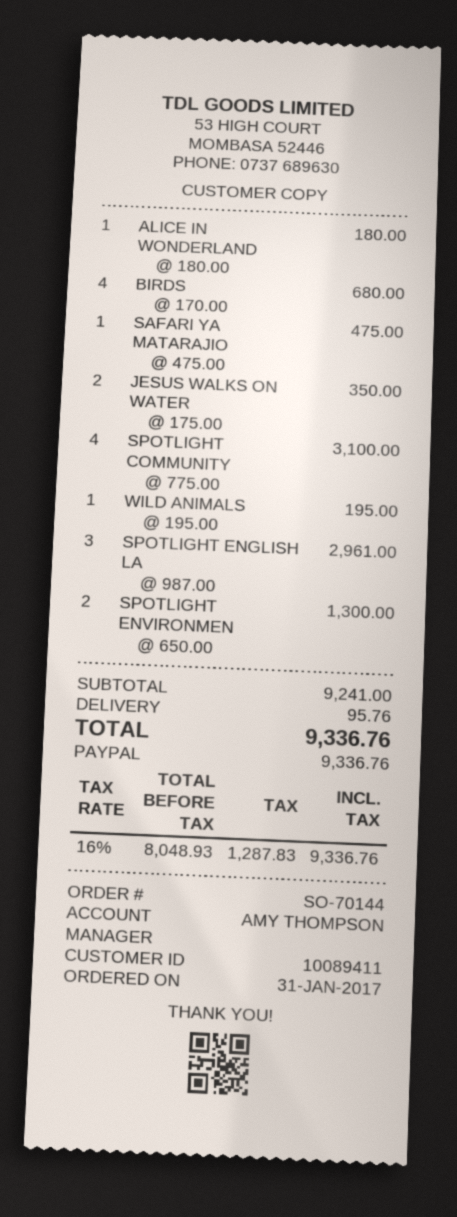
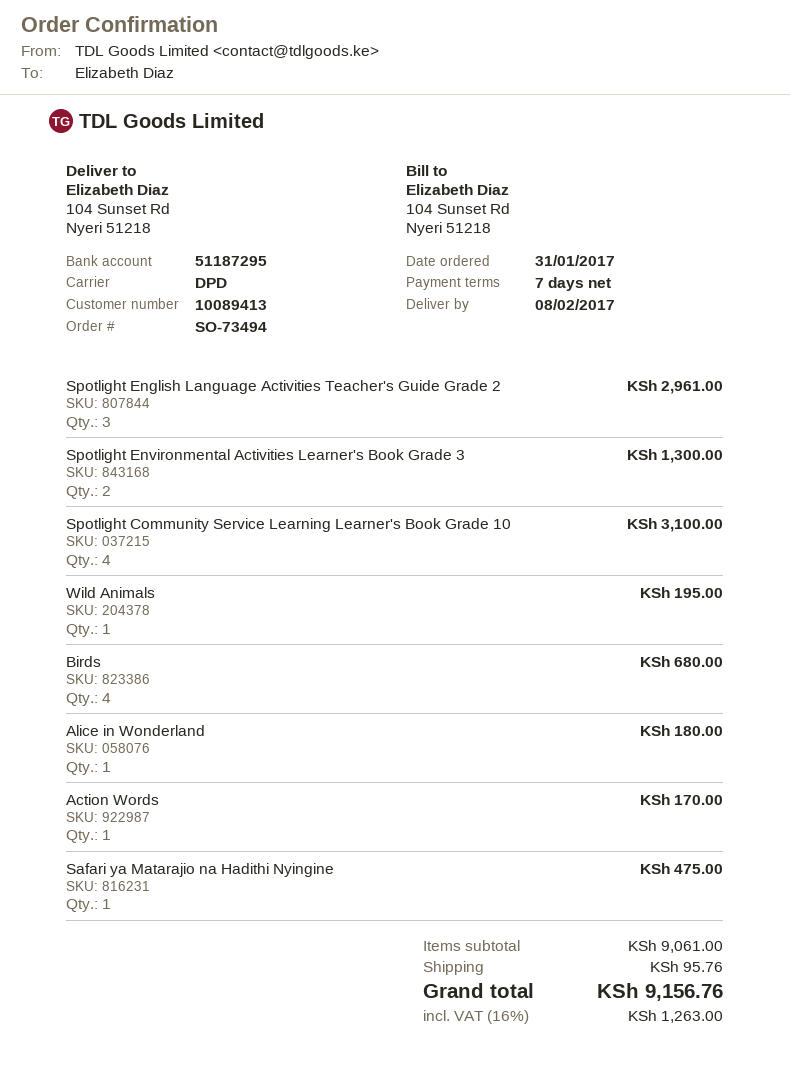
order number: SO-70144 -> SO-73494
customer number: 10089411 -> 10089413
JESUS WALKS ON WATER: 2 for 350.00 -> none
Action Words: none -> 1 for 170.00
subtotal: 9241.00 -> 9061.00
tax: 16% = 1287.83 -> 16% = 1263.00
total: 9336.76 -> 9156.76

